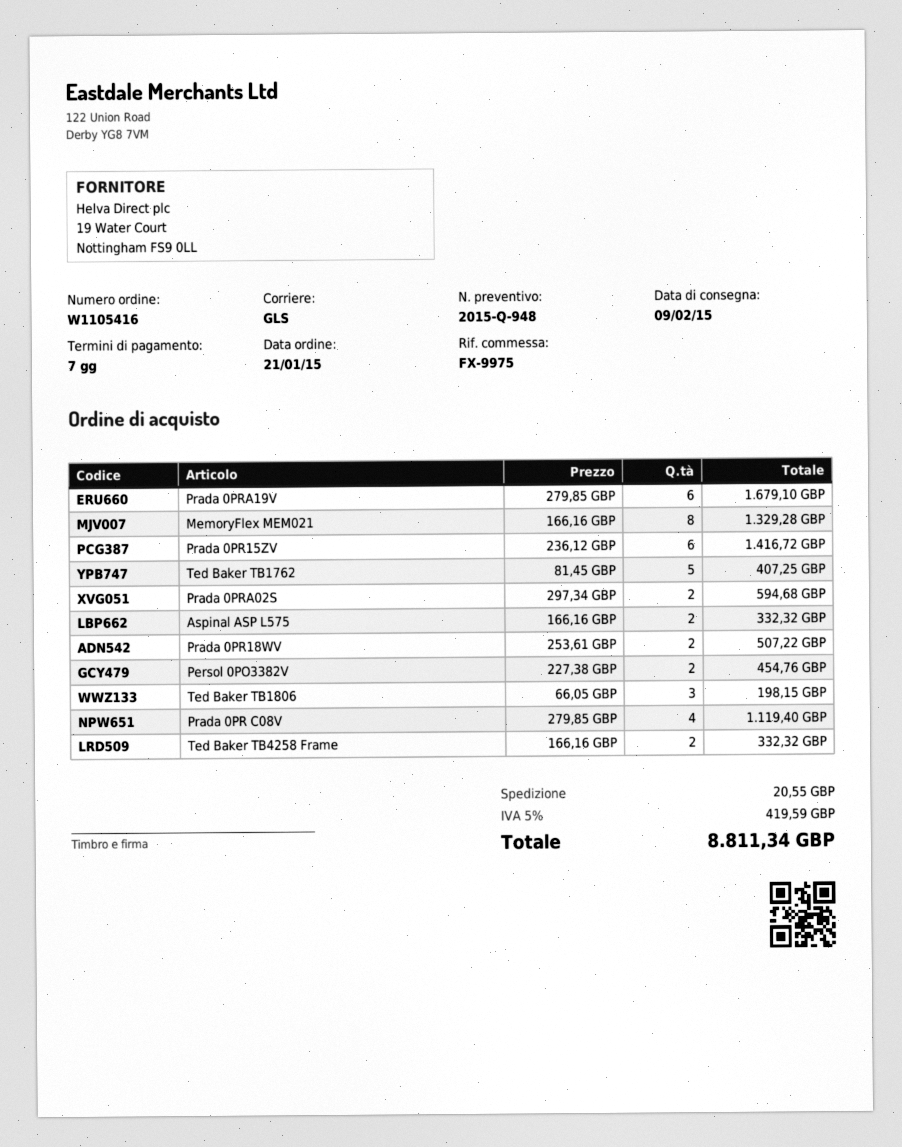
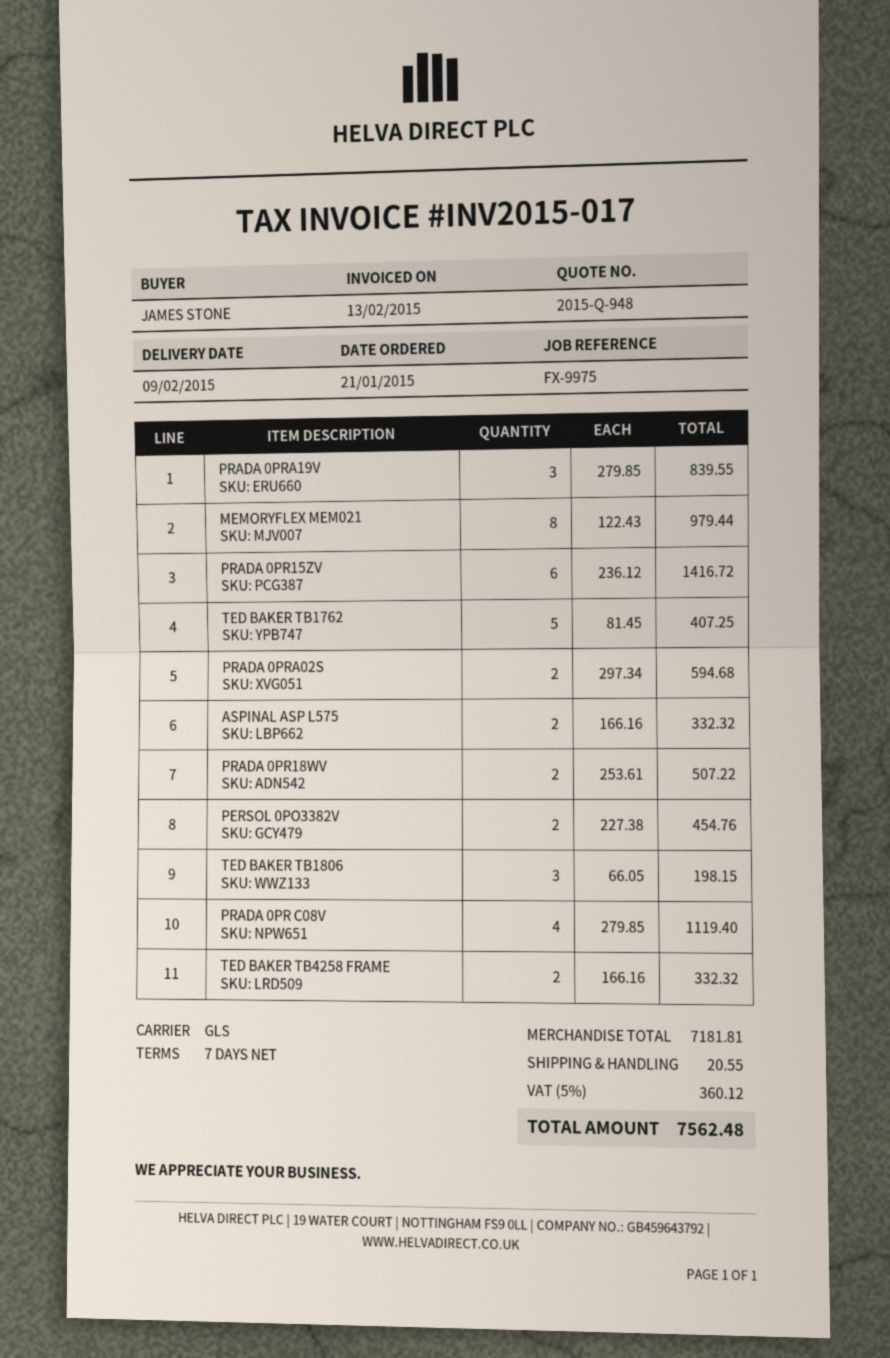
Prada 0PRA19V: 6 x 279.85 = 1679.10 -> 3 x 279.85 = 839.55
MemoryFlex MEM021: 8 x 166.16 = 1329.28 -> 8 x 122.43 = 979.44
tax: 5% = 419.59 -> 5% = 360.12
total: 8811.34 -> 7562.48

